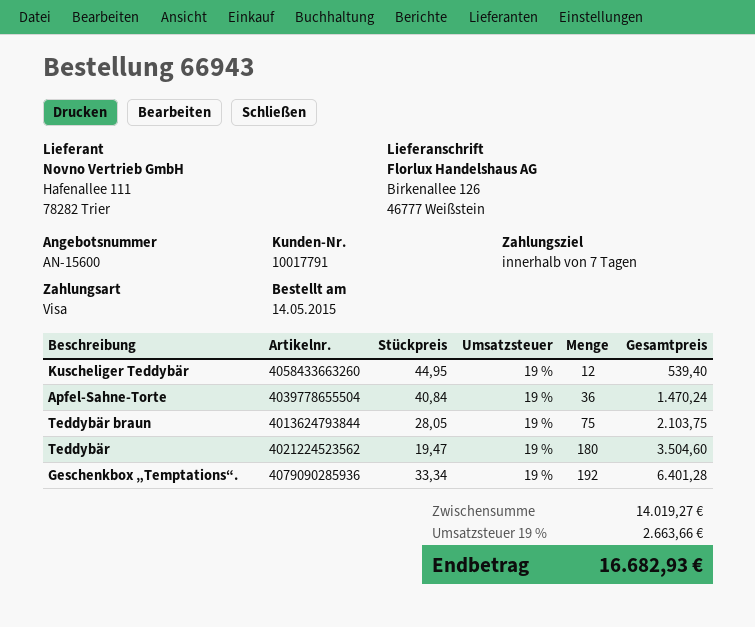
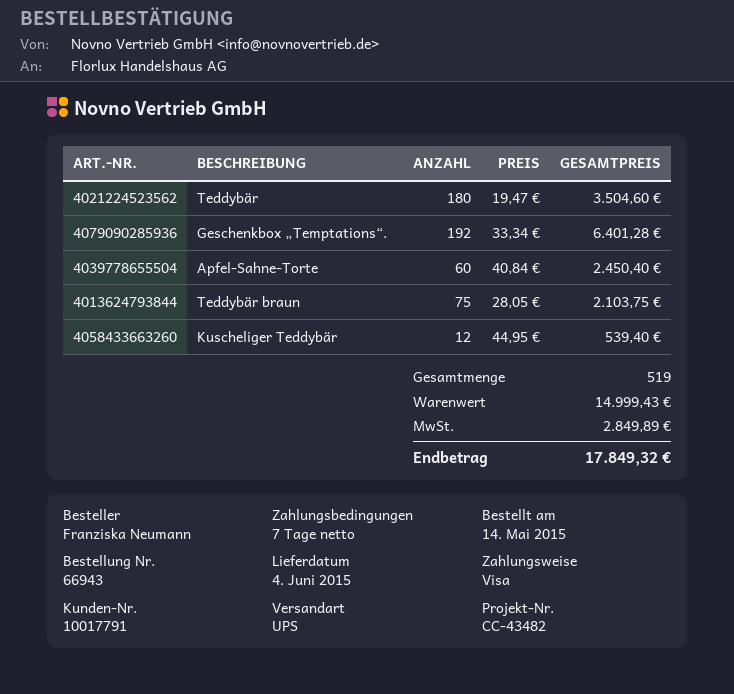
Apfel-Sahne-Torte: 36 x 40.84 = 1470.24 -> 60 x 40.84 = 2450.40
subtotal: 14019.27 -> 14999.43
tax: 2663.66 -> 2849.89
total: 16682.93 -> 17849.32

